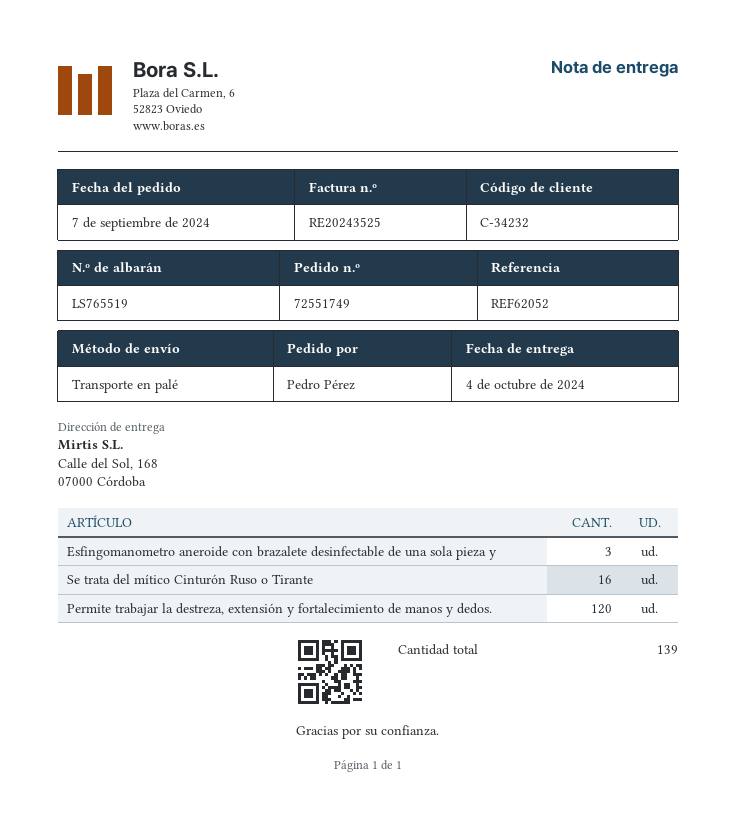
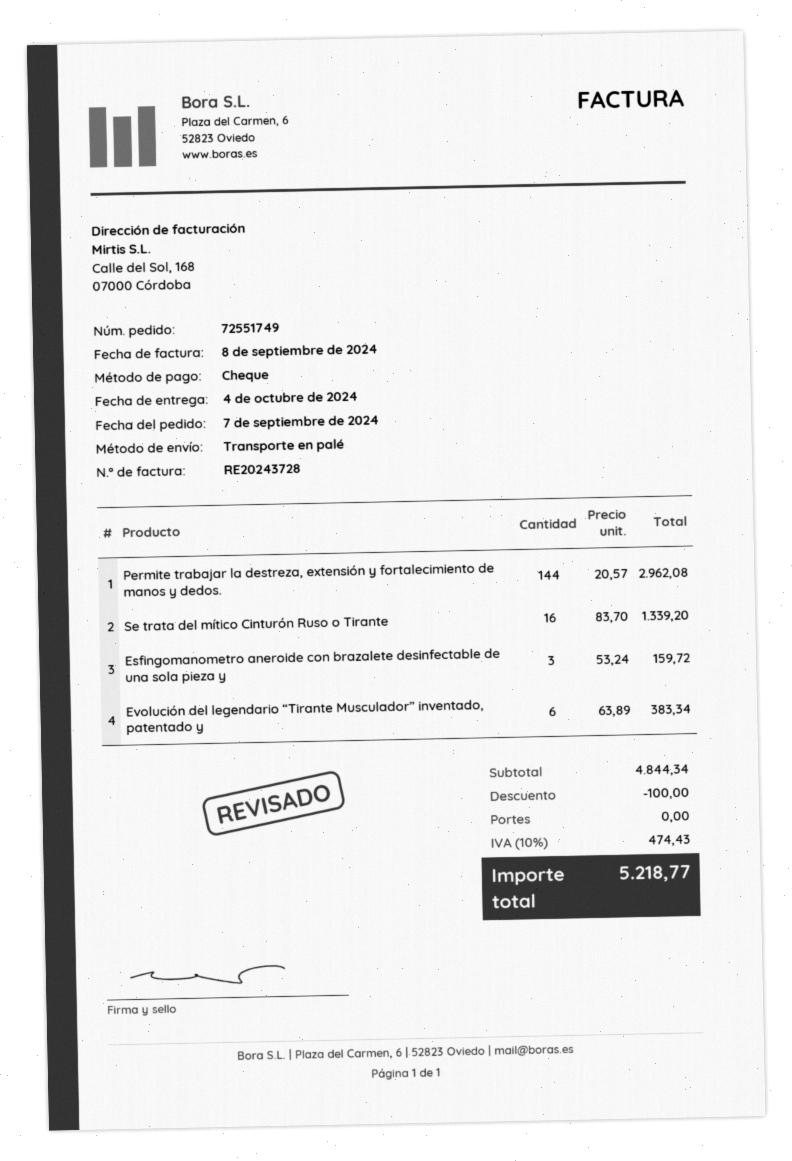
invoice number: RE20243525 -> RE20243728
Permite trabajar la destreza, extensión y fortalecimiento de manos y dedos.: 120 -> 144
Evolución del legendario “Tirante Musculador” inventado, patentado y: none -> 6

